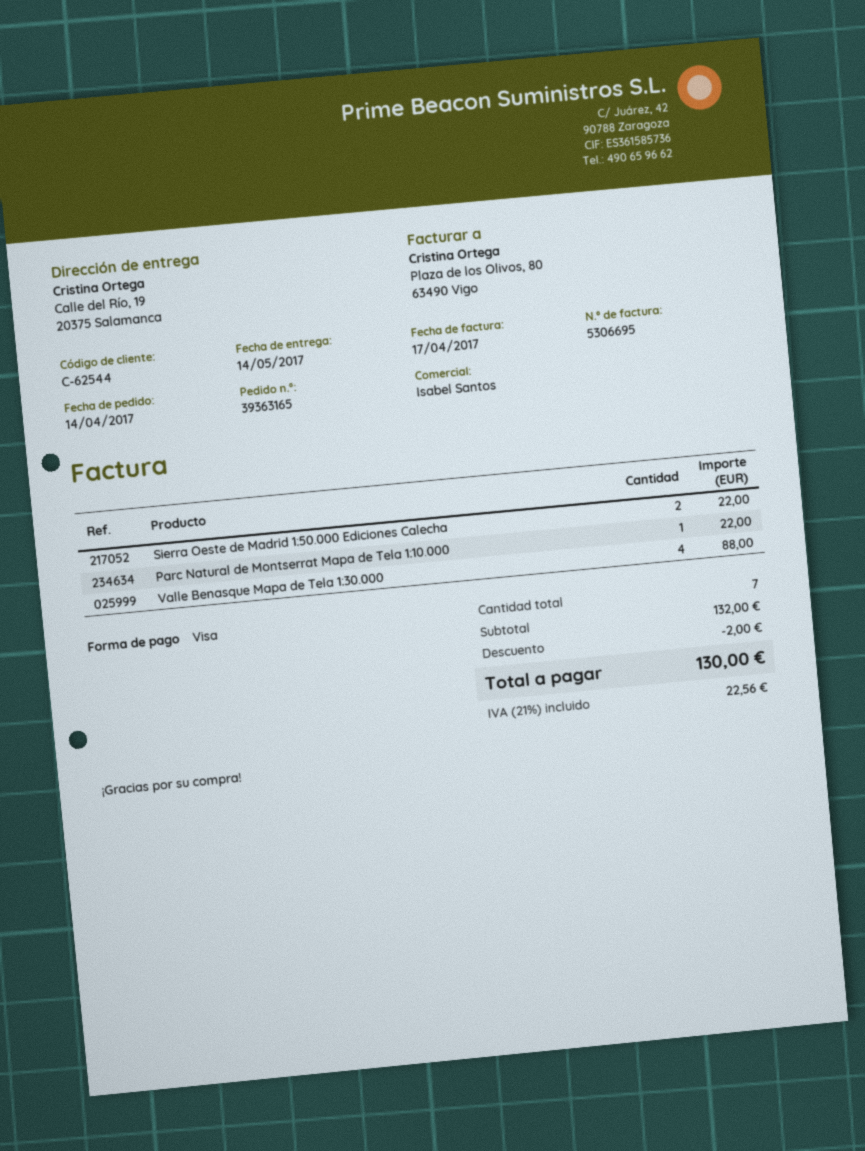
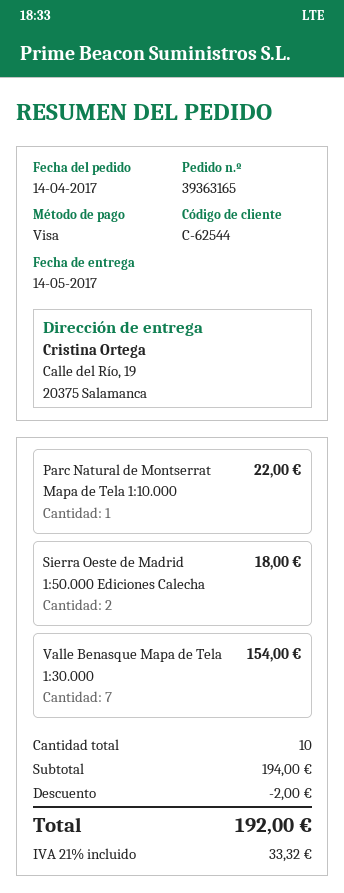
Sierra Oeste de Madrid 1:50.000 Ediciones Calecha: 2 for 22.00 -> 2 for 18.00
Valle Benasque Mapa de Tela 1:30.000: 4 for 88.00 -> 7 for 154.00
total quantity: 7 -> 10
subtotal: 132.00 -> 194.00
tax: 21% = 22.56 -> 21% = 33.32
total: 130.00 -> 192.00

